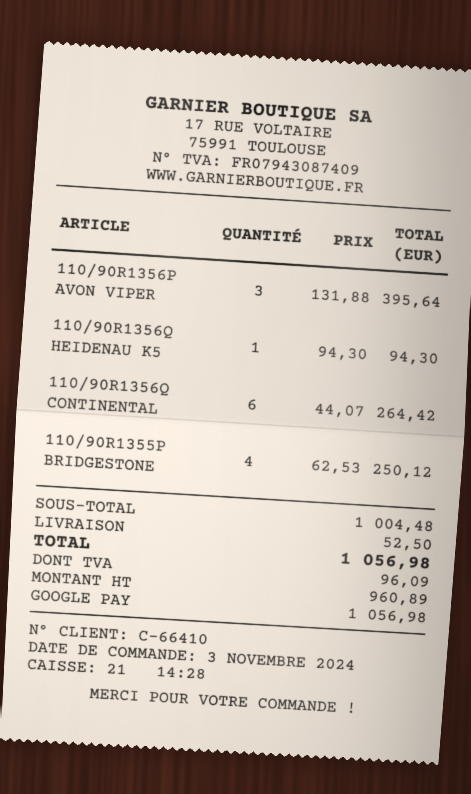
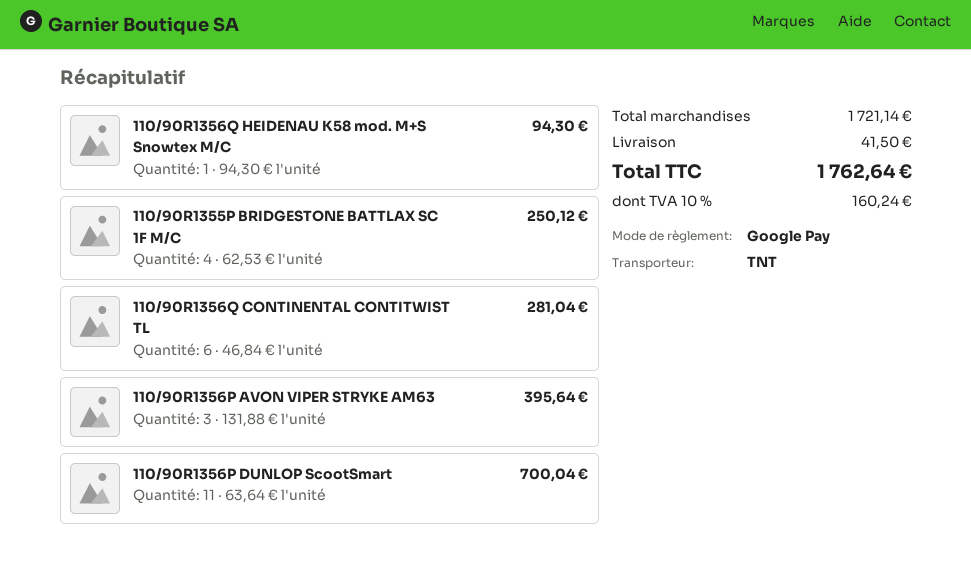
110/90R1356Q CONTINENTAL: 6 x 44.07 = 264.42 -> 6 x 46.84 = 281.04
110/90R1356P DUNLOP ScootSmart: none -> 11 x 63.64 = 700.04
subtotal: 1004.48 -> 1721.14
shipping: 52.50 -> 41.50
tax: 96.09 -> 160.24
total: 1056.98 -> 1762.64

